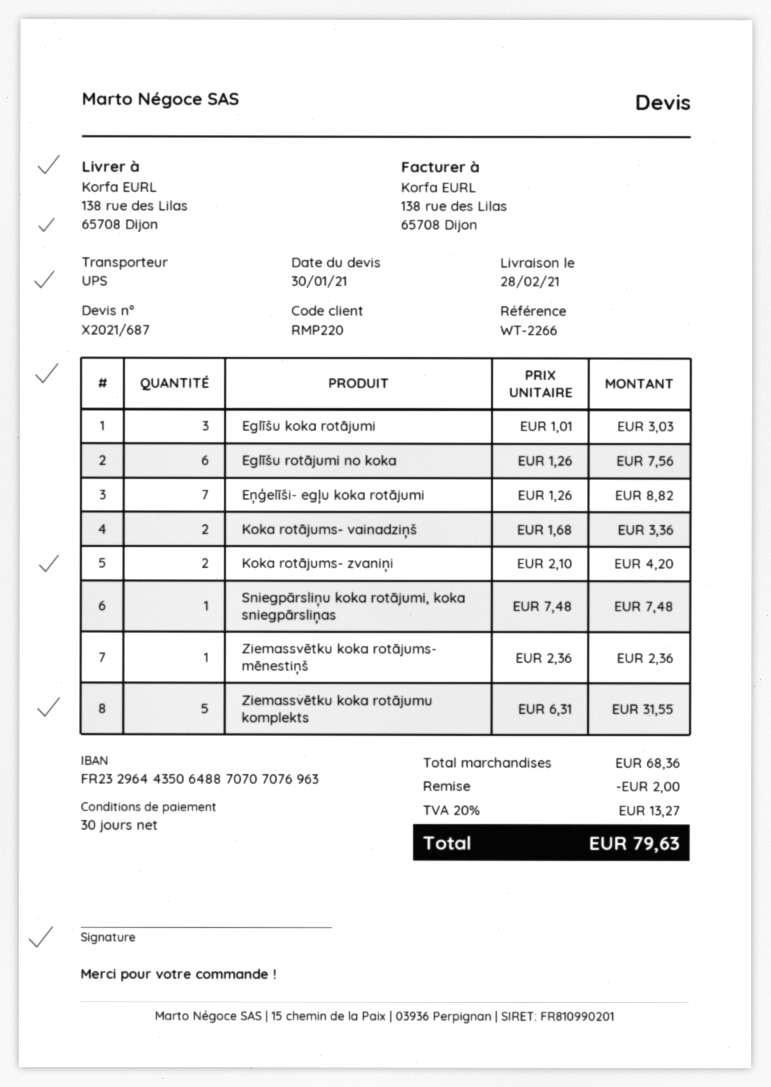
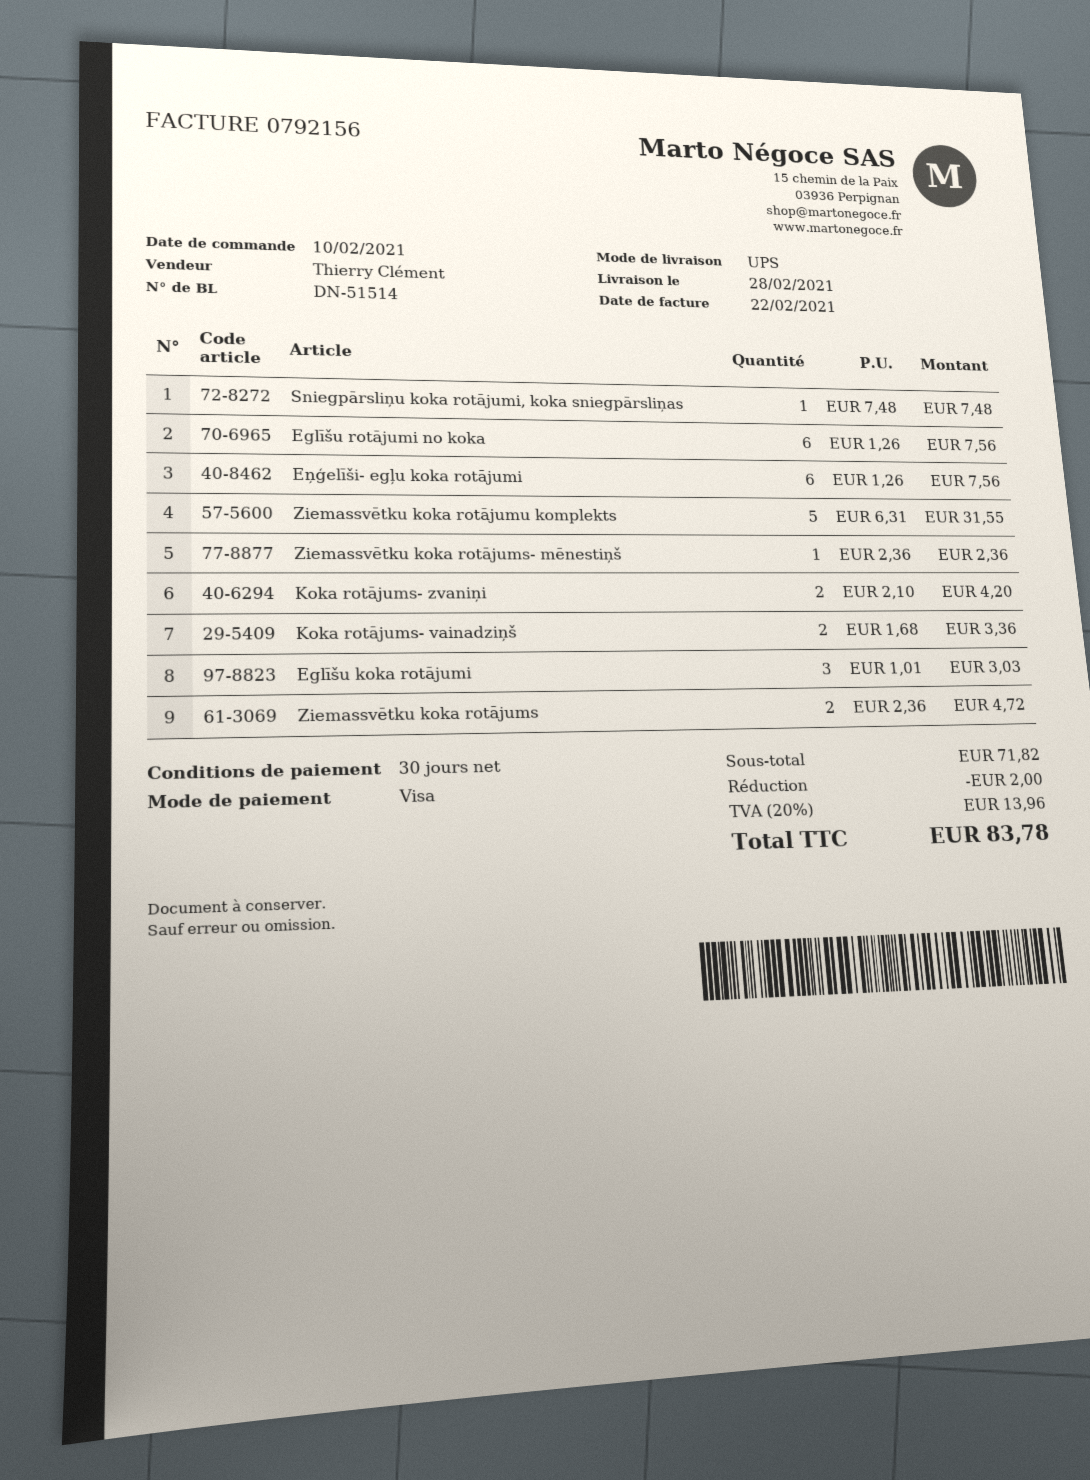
Eņģelīši- egļu koka rotājumi: 7 x 1.26 = 8.82 -> 6 x 1.26 = 7.56
Ziemassvētku koka rotājums: none -> 2 x 2.36 = 4.72
subtotal: 68.36 -> 71.82
tax: 20% = 13.27 -> 20% = 13.96
total: 79.63 -> 83.78

